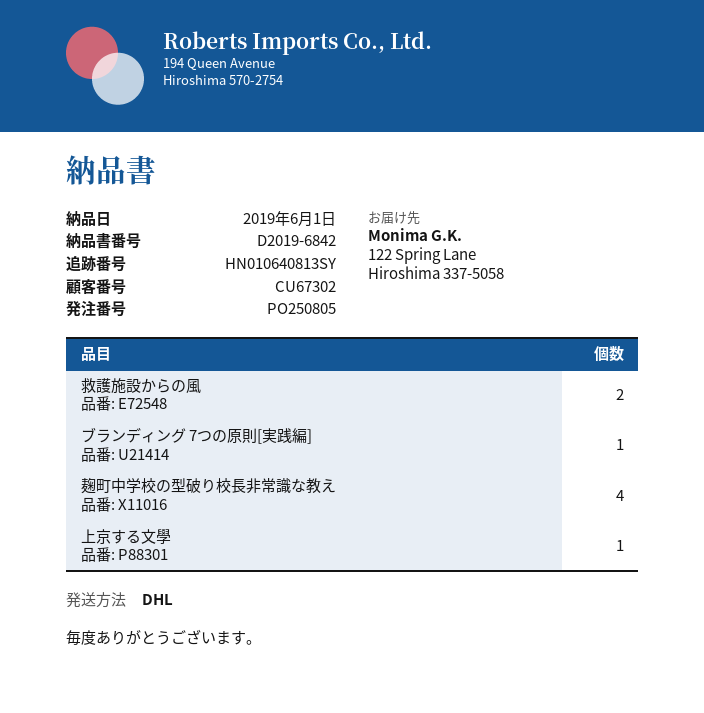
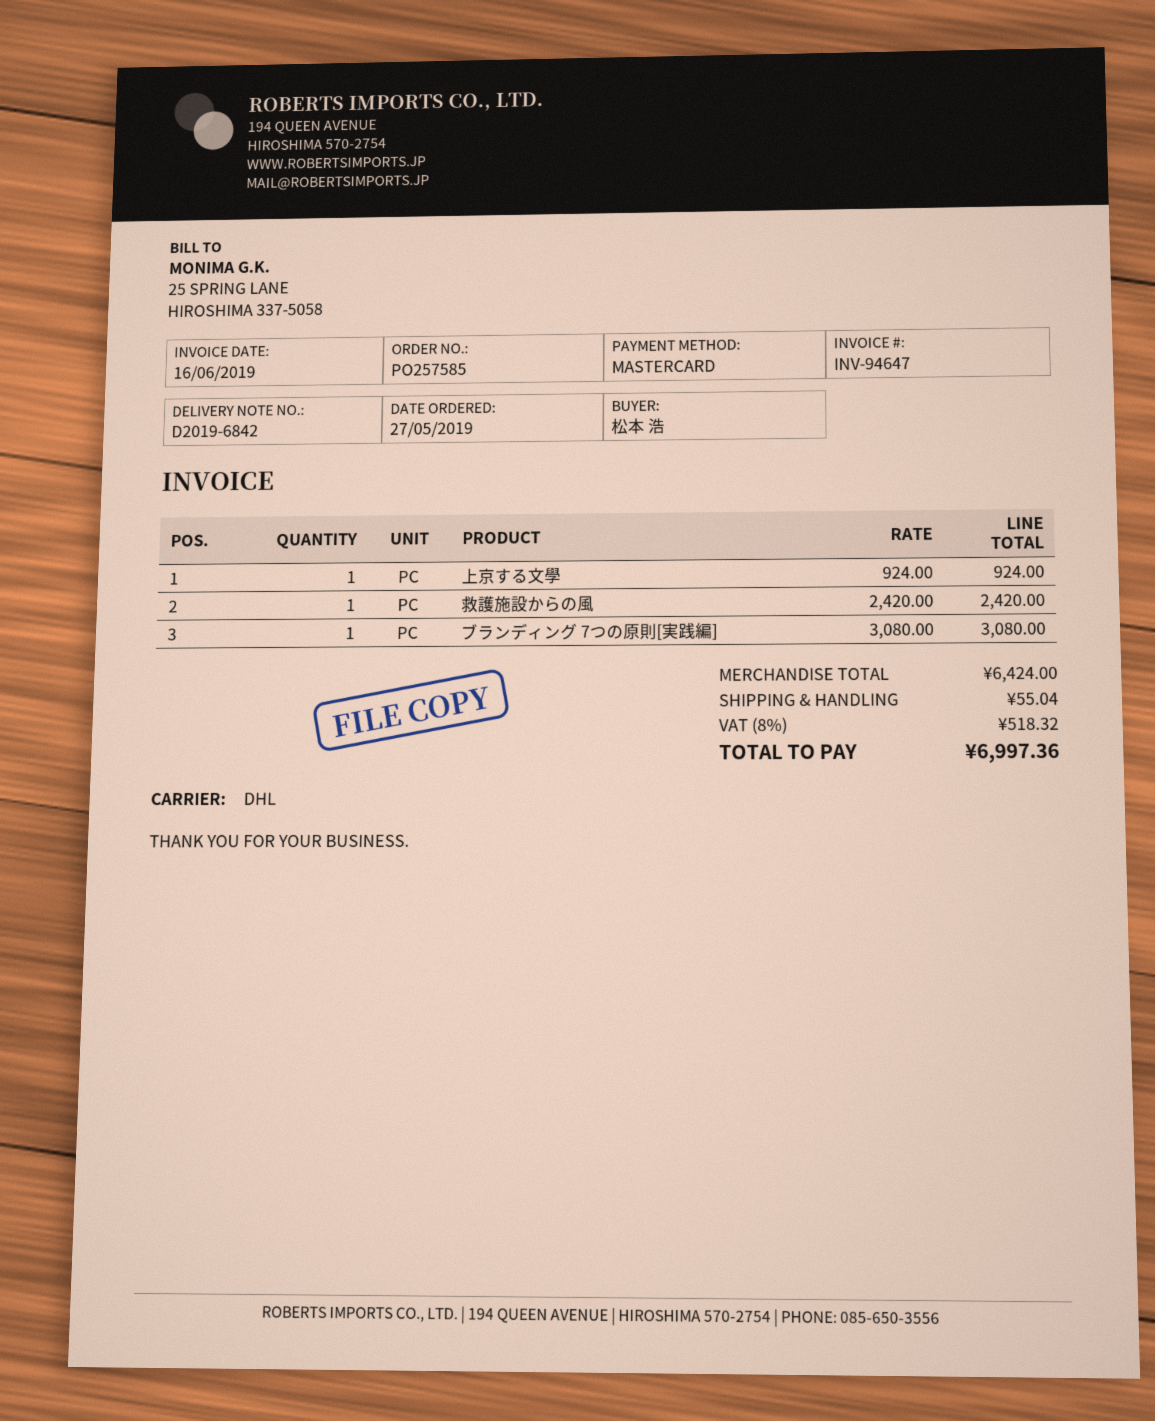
order number: PO250805 -> PO257585
救護施設からの風: 2 -> 1
麹町中学校の型破り校長非常識な教え: 4 -> none

